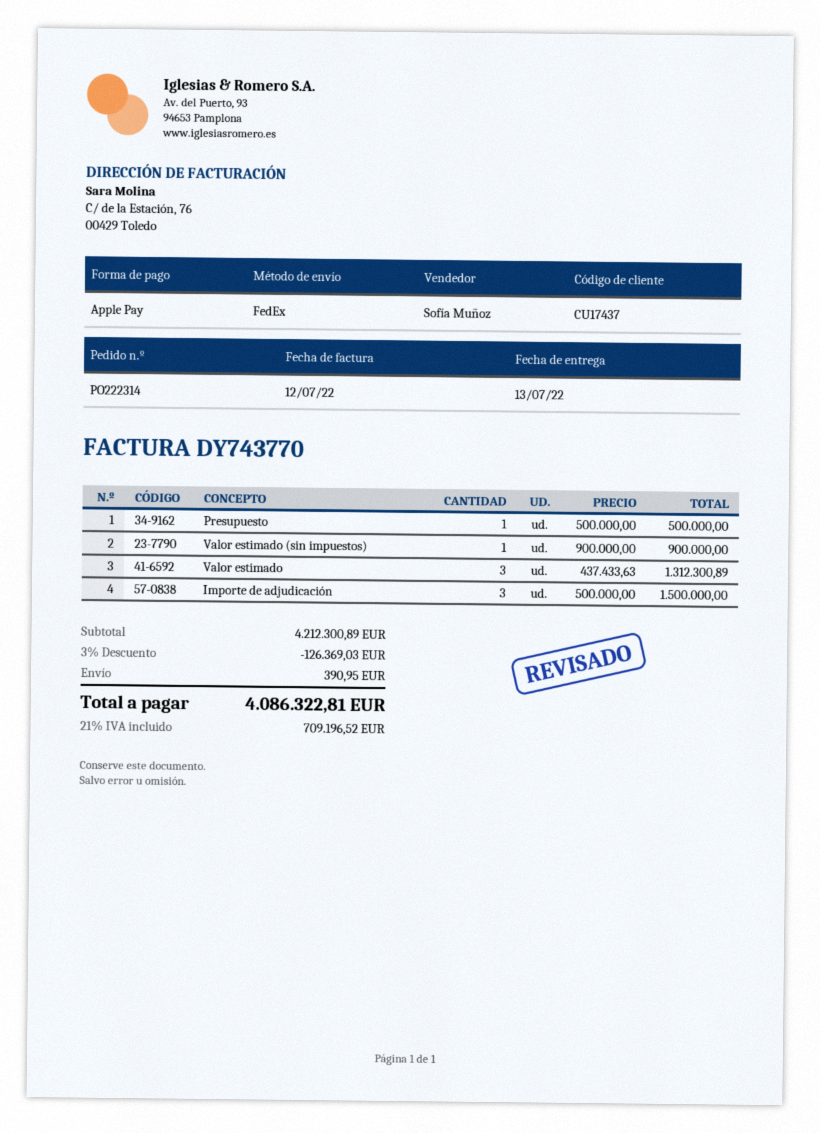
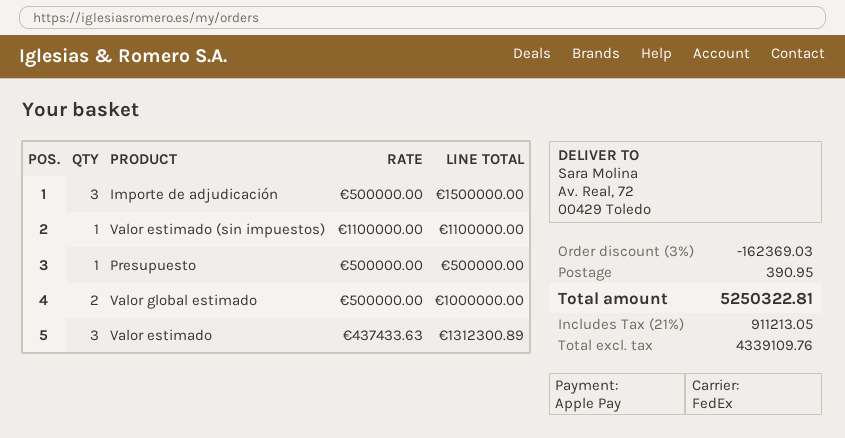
Valor estimado (sin impuestos): 1 x 900000.00 = 900000.00 -> 1 x 1100000.00 = 1100000.00
Valor global estimado: none -> 2 x 500000.00 = 1000000.00
discount: 3% = 126369.03 -> 3% = 162369.03
tax: 21% = 709196.52 -> 21% = 911213.05
total: 4086322.81 -> 5250322.81

